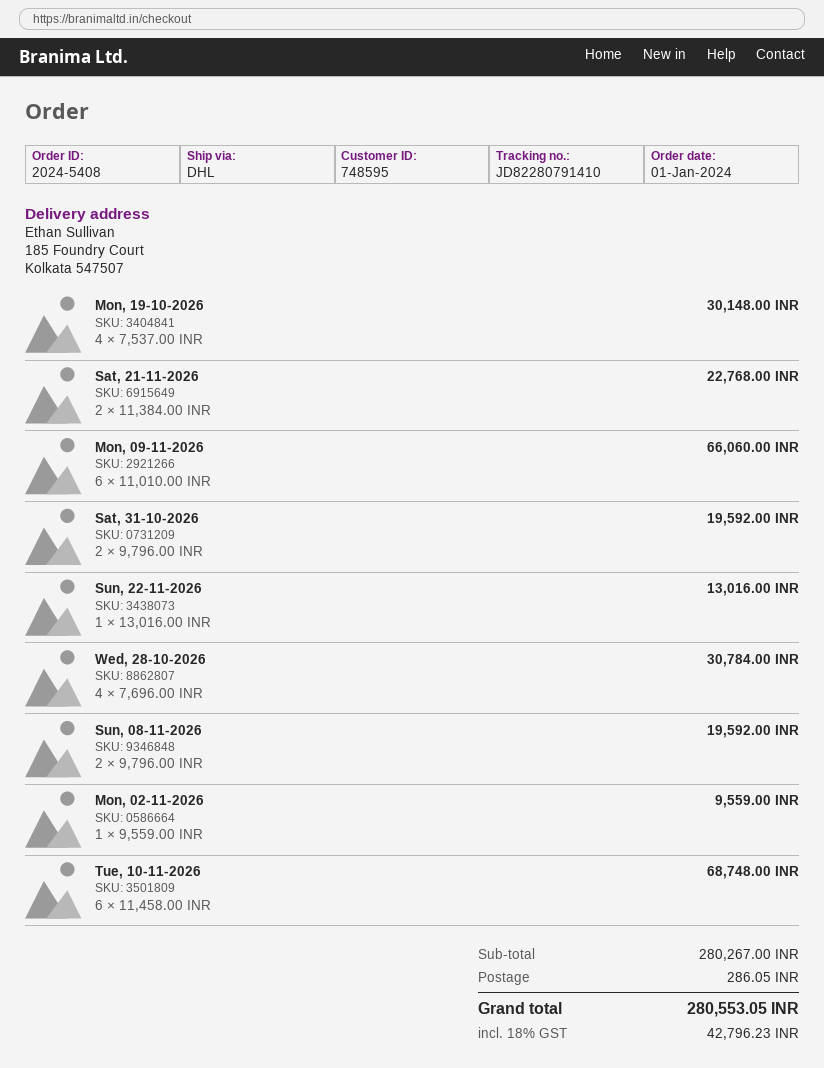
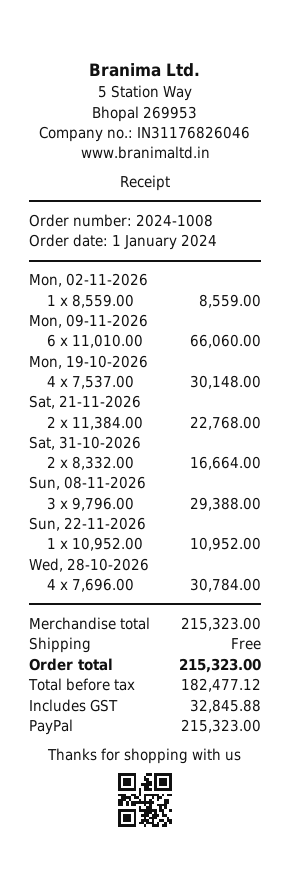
order number: 2024-5408 -> 2024-1008
Sat, 31-10-2026: 2 x 9796.00 = 19592.00 -> 2 x 8332.00 = 16664.00
Sun, 22-11-2026: 1 x 13016.00 = 13016.00 -> 1 x 10952.00 = 10952.00
Sun, 08-11-2026: 2 x 9796.00 = 19592.00 -> 3 x 9796.00 = 29388.00
Mon, 02-11-2026: 1 x 9559.00 = 9559.00 -> 1 x 8559.00 = 8559.00
Tue, 10-11-2026: 6 x 11458.00 = 68748.00 -> none
subtotal: 280267.00 -> 215323.00
shipping: 286.05 -> 0.00
tax: 42796.23 -> 32845.88
total: 280553.05 -> 215323.00

